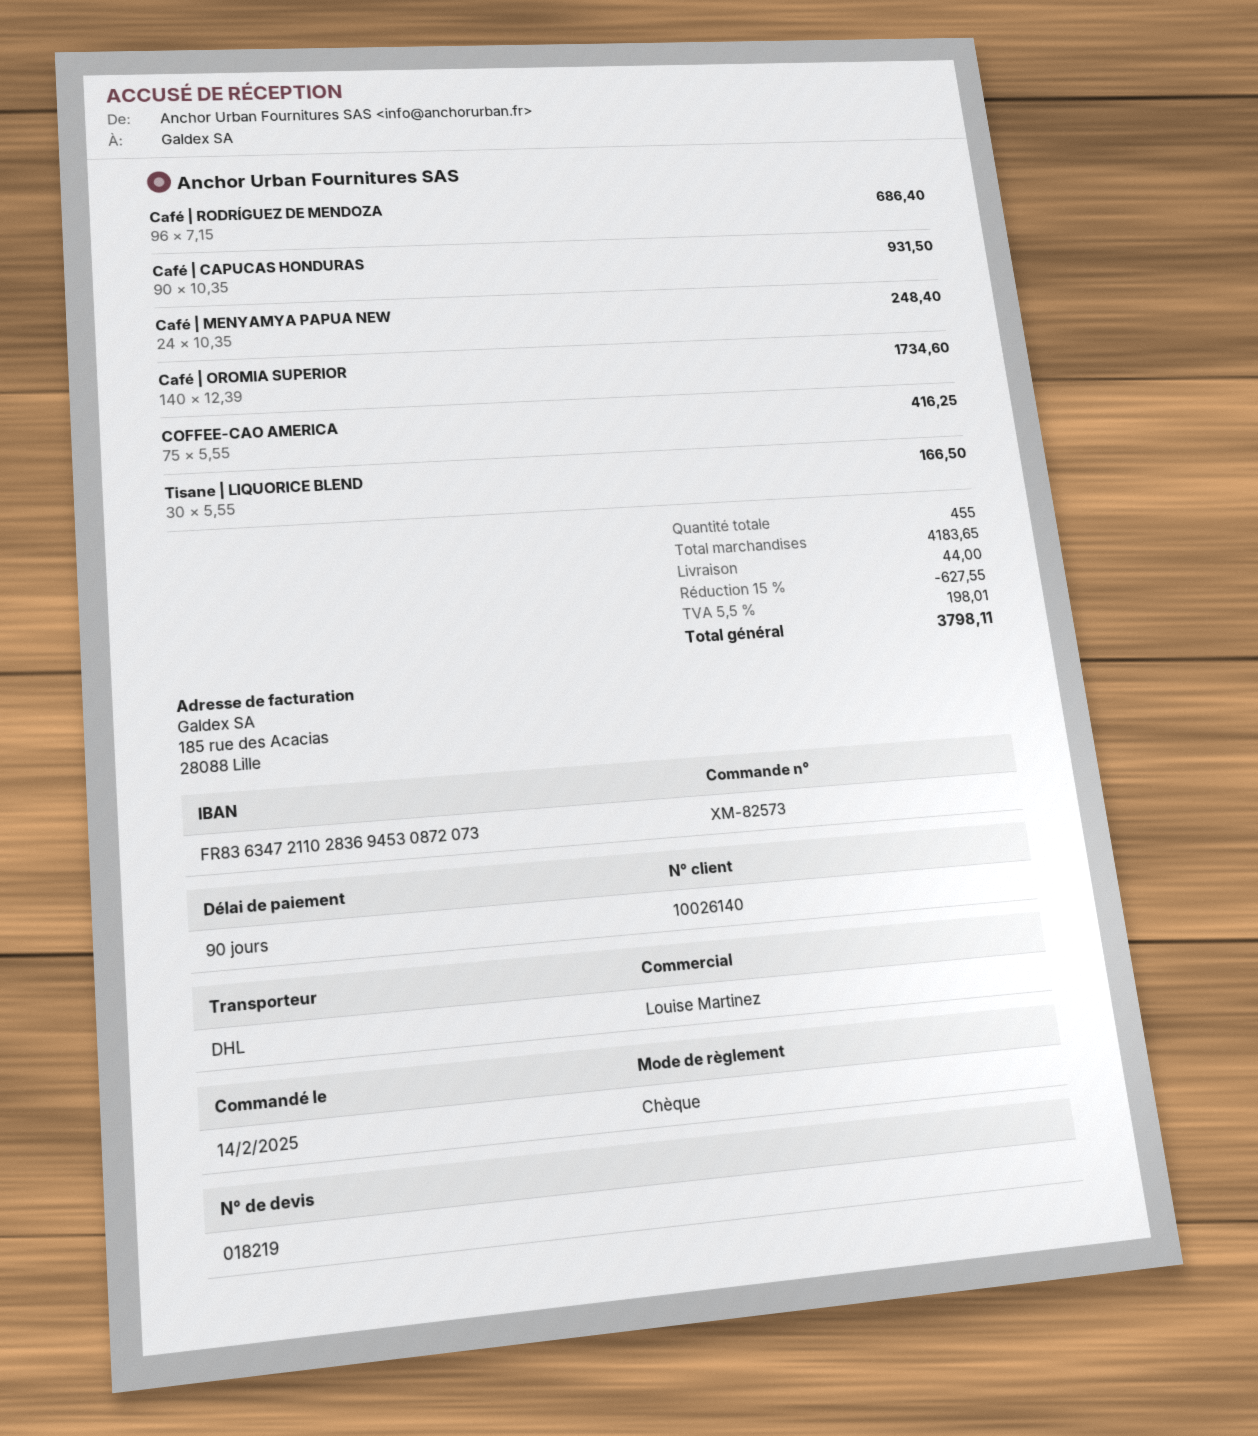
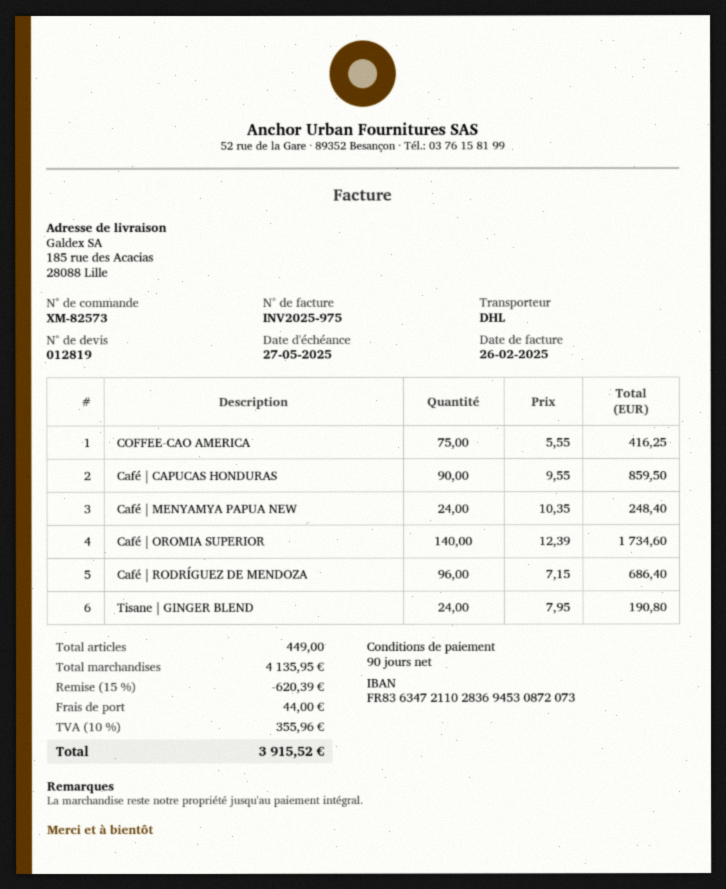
quote number: 018219 -> 012819
Café | CAPUCAS HONDURAS: 90 x 10.35 = 931.50 -> 90 x 9.55 = 859.50
Tisane | LIQUORICE BLEND: 30 x 5.55 = 166.50 -> none
Tisane | GINGER BLEND: none -> 24 x 7.95 = 190.80
total quantity: 455 -> 449
subtotal: 4183.65 -> 4135.95
discount: 15% = 627.55 -> 15% = 620.39
tax: 5.5% = 198.01 -> 10% = 355.96
total: 3798.11 -> 3915.52

